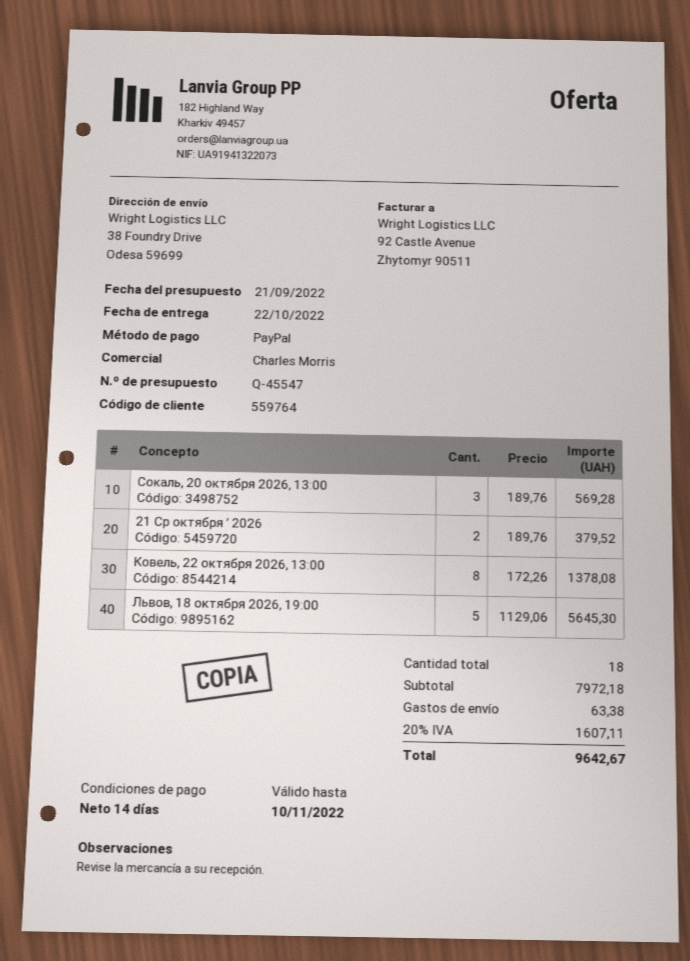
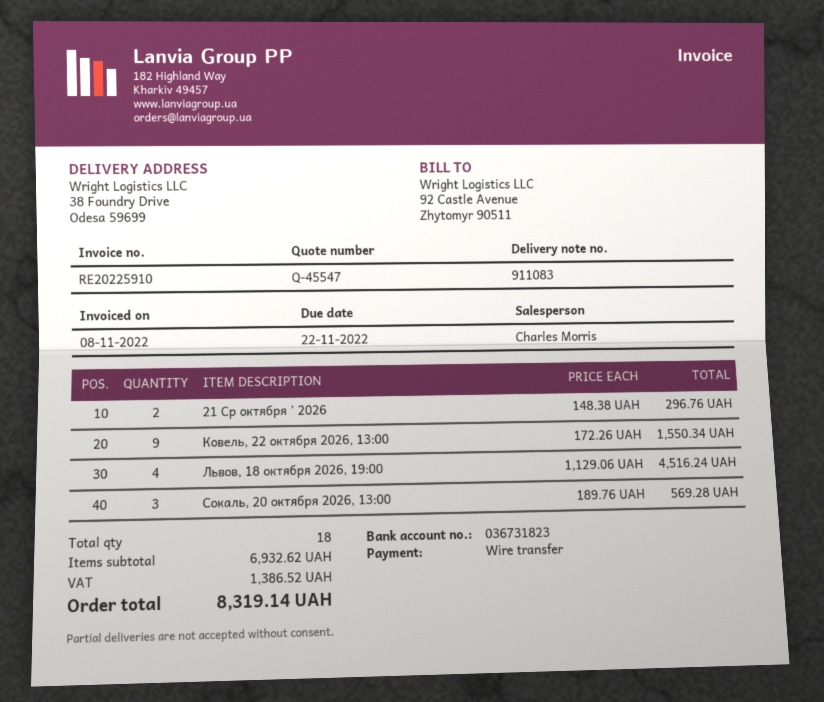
payment method: PayPal -> bank transfer
21 Ср октября ’ 2026: 2 x 189.76 = 379.52 -> 2 x 148.38 = 296.76
Ковель, 22 октября 2026, 13:00: 8 x 172.26 = 1378.08 -> 9 x 172.26 = 1550.34
Львов, 18 октября 2026, 19:00: 5 x 1129.06 = 5645.30 -> 4 x 1129.06 = 4516.24
subtotal: 7972.18 -> 6932.62
shipping: 63.38 -> none
tax: 1607.11 -> 1386.52
total: 9642.67 -> 8319.14

